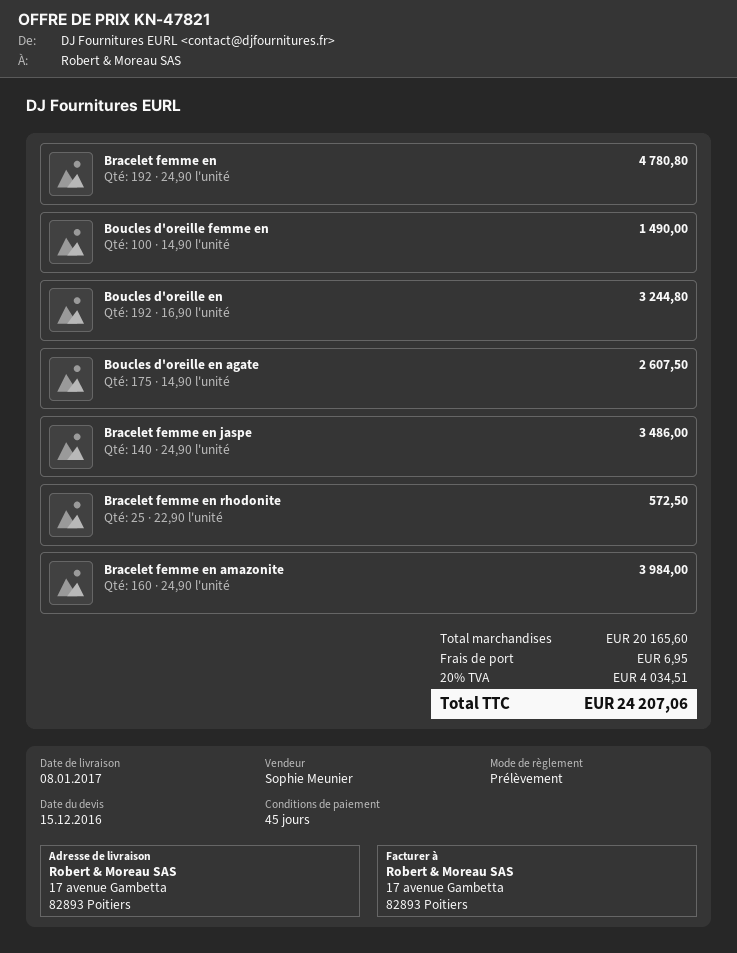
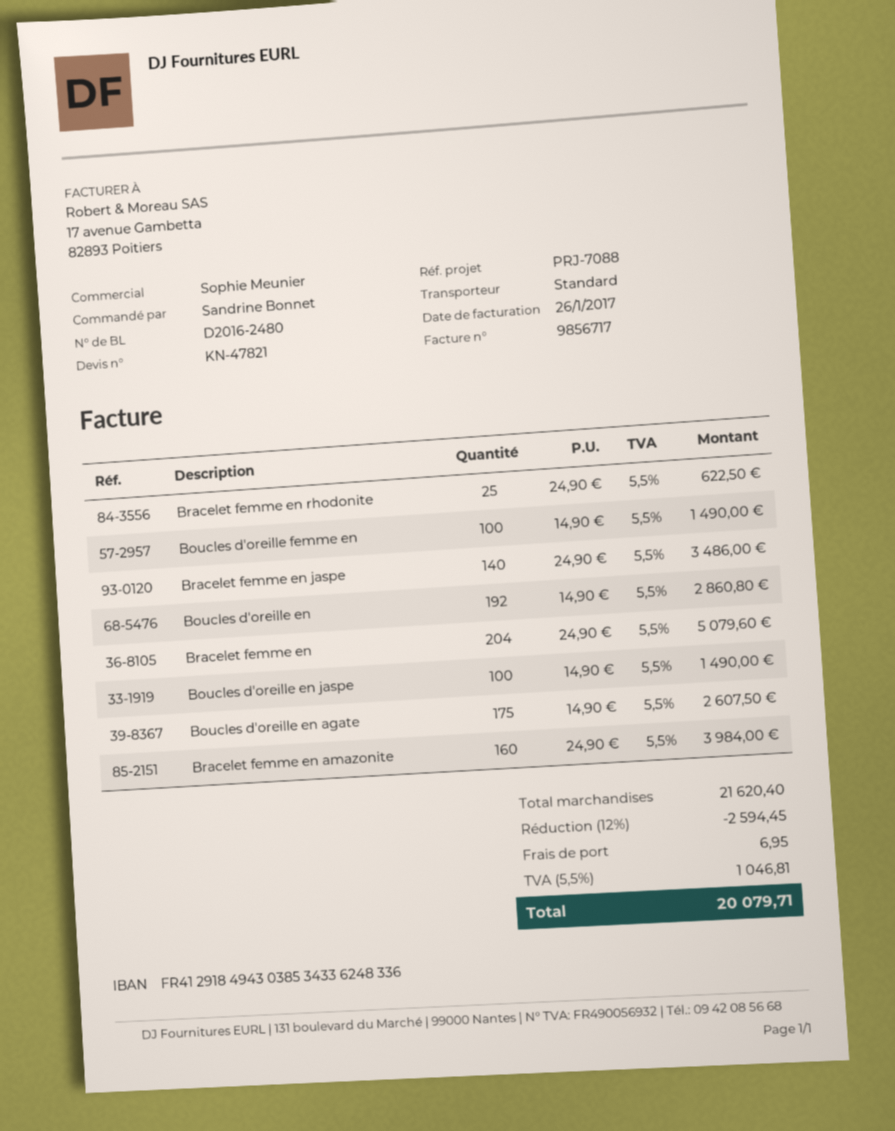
Bracelet femme en: 192 x 24.90 = 4780.80 -> 204 x 24.90 = 5079.60
Boucles d'oreille en: 192 x 16.90 = 3244.80 -> 192 x 14.90 = 2860.80
Bracelet femme en rhodonite: 25 x 22.90 = 572.50 -> 25 x 24.90 = 622.50
Boucles d'oreille en jaspe: none -> 100 x 14.90 = 1490.00
subtotal: 20165.60 -> 21620.40
discount: none -> 12% = 2594.45
tax: 20% = 4034.51 -> 5.5% = 1046.81
total: 24207.06 -> 20079.71

